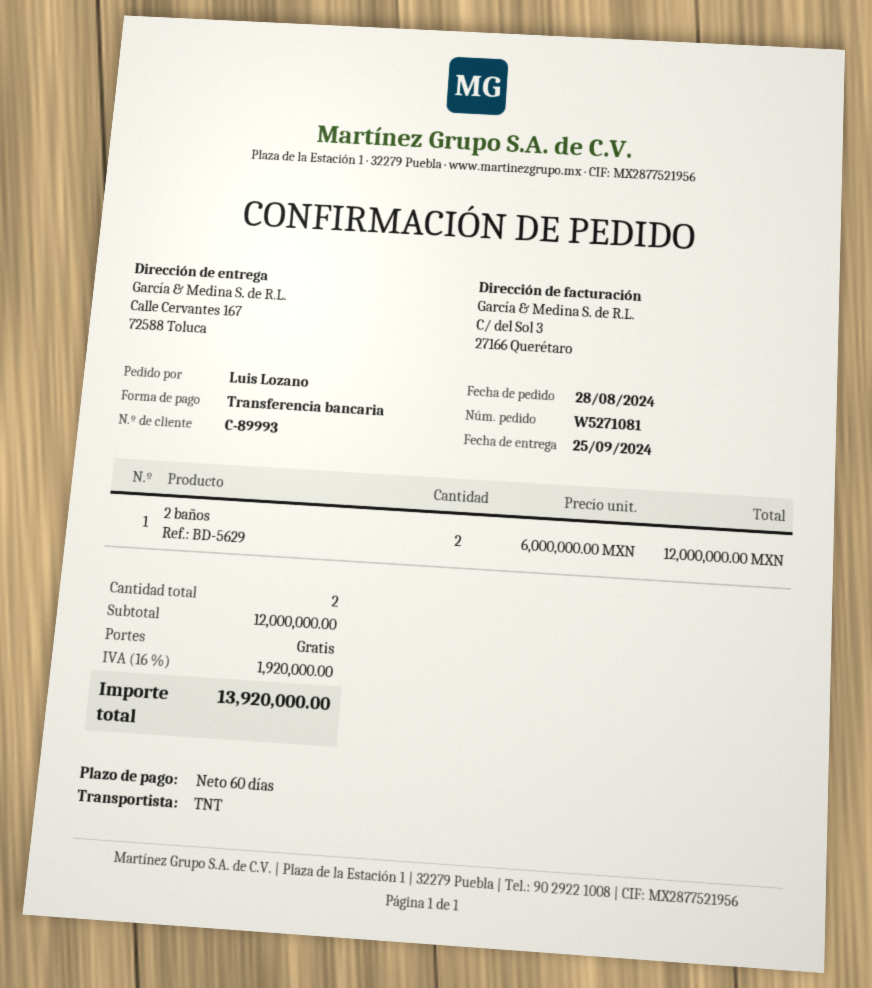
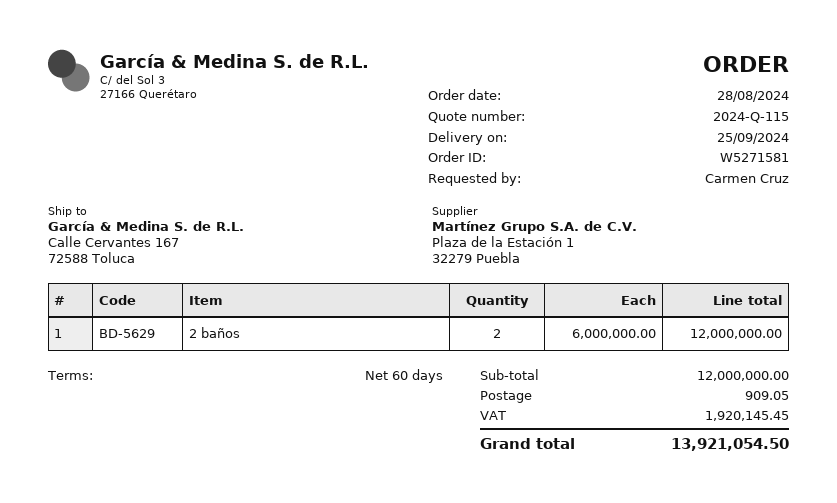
order number: W5271081 -> W5271581
ordered by: Luis Lozano -> Carmen Cruz
shipping: 0.00 -> 909.05
tax: 1920000.00 -> 1920145.45
total: 13920000.00 -> 13921054.50

